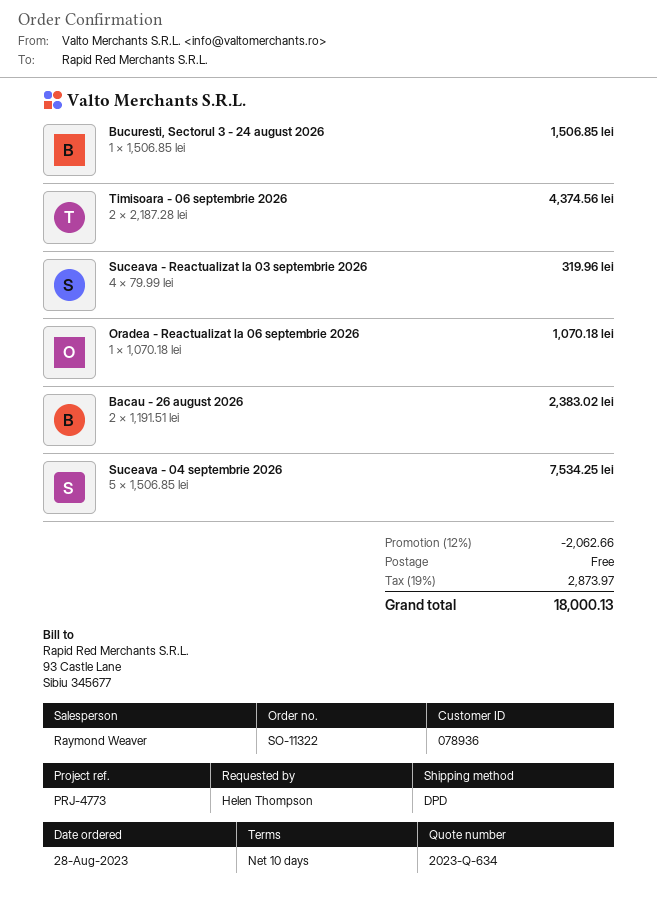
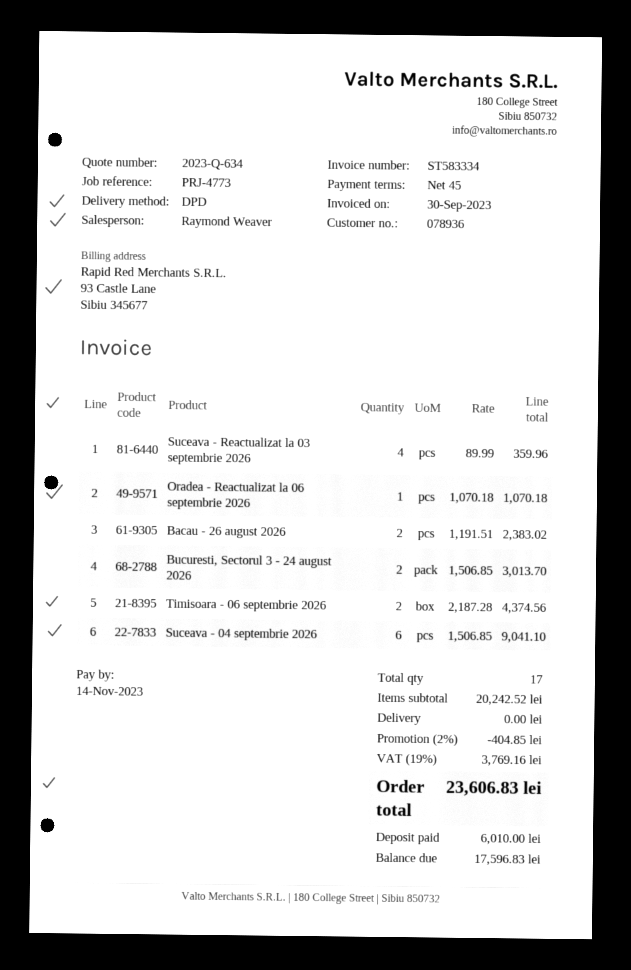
payment terms: 10 days -> 45 days
Bucuresti, Sectorul 3 - 24 august 2026: 1 x 1506.85 = 1506.85 -> 2 x 1506.85 = 3013.70
Suceava - Reactualizat la 03 septembrie 2026: 4 x 79.99 = 319.96 -> 4 x 89.99 = 359.96
Suceava - 04 septembrie 2026: 5 x 1506.85 = 7534.25 -> 6 x 1506.85 = 9041.10
discount: 12% = 2062.66 -> 2% = 404.85
tax: 19% = 2873.97 -> 19% = 3769.16
total: 18000.13 -> 23606.83

